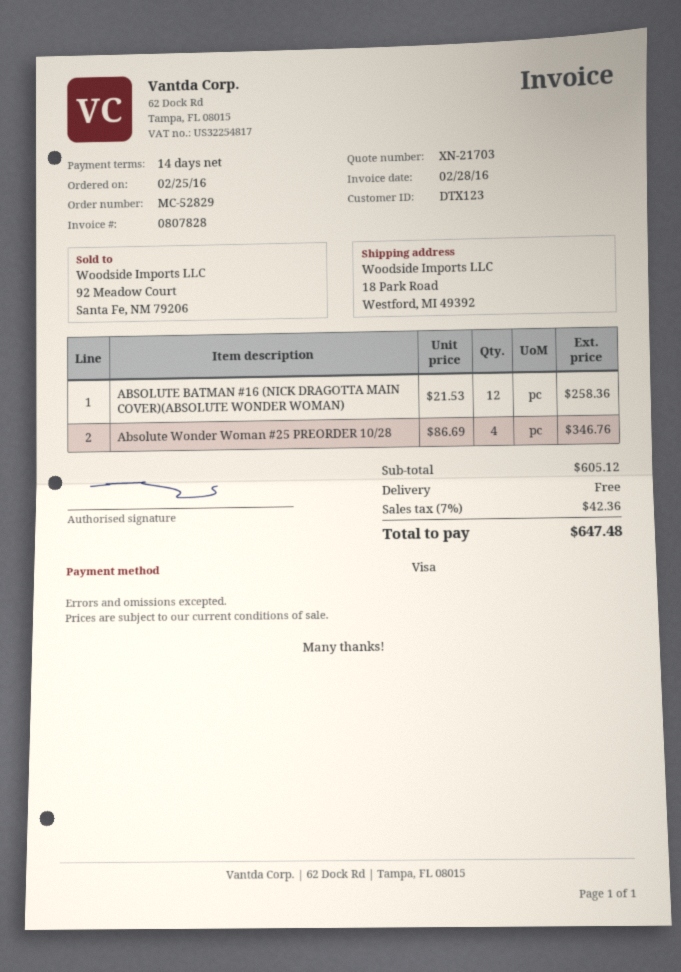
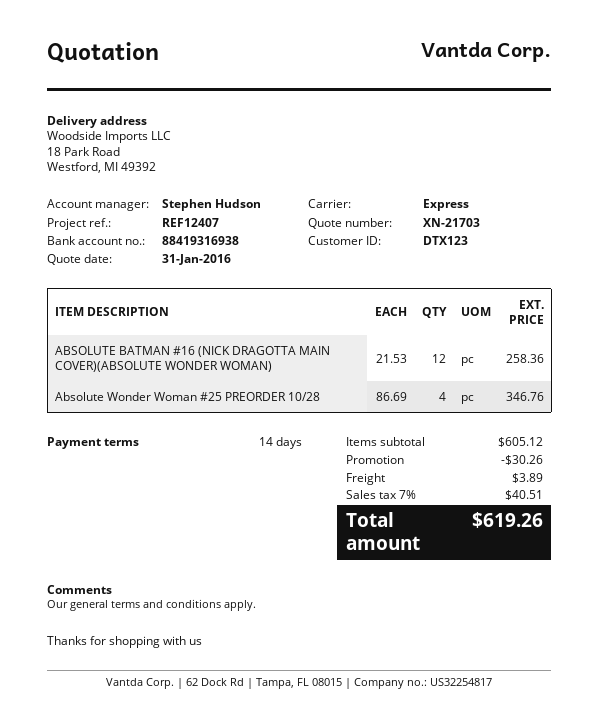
discount: none -> 30.26
shipping: 0.00 -> 3.89
tax: 7% = 42.36 -> 7% = 40.51
total: 647.48 -> 619.26

